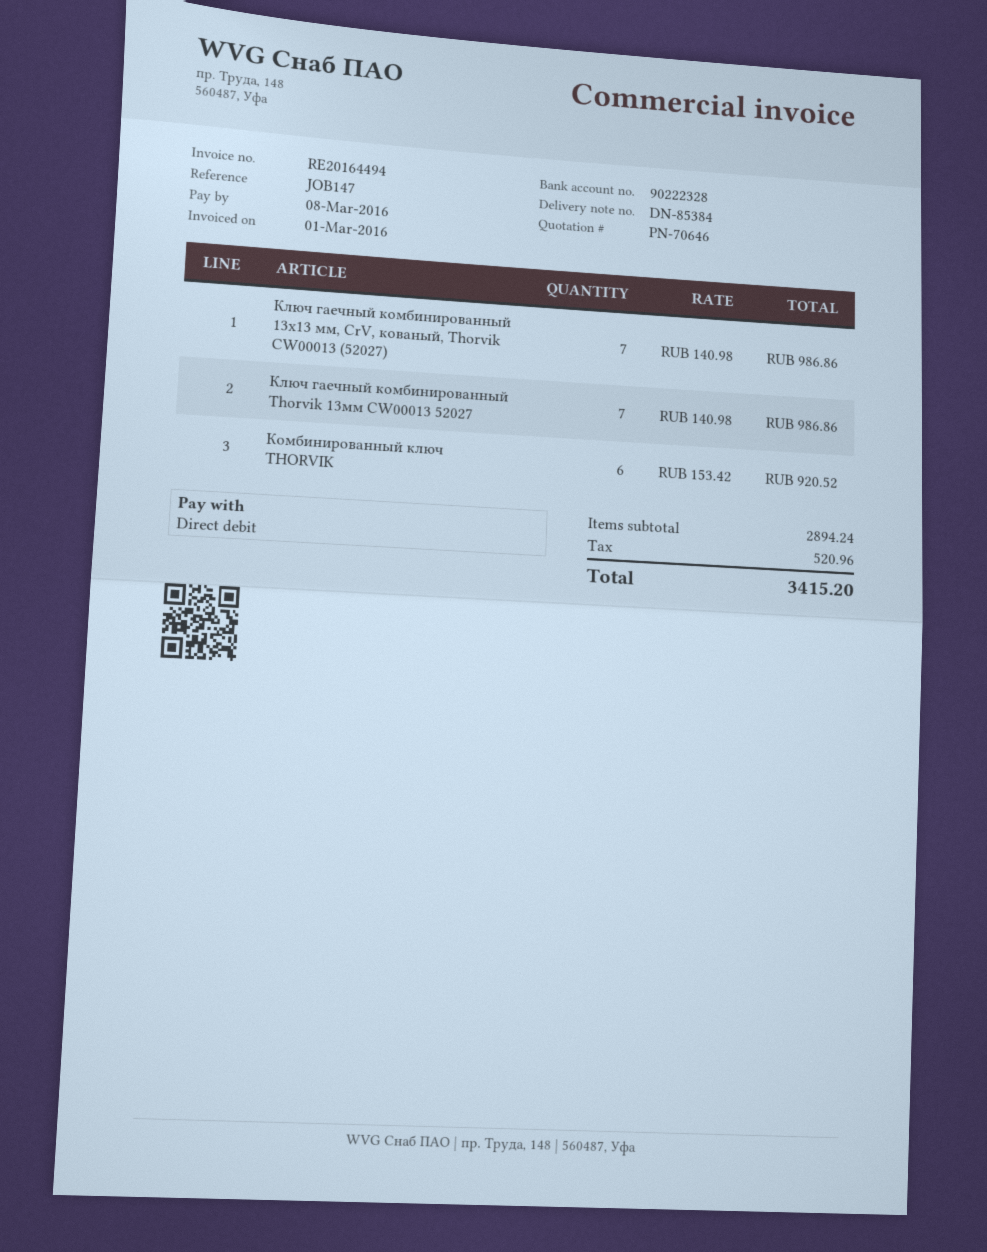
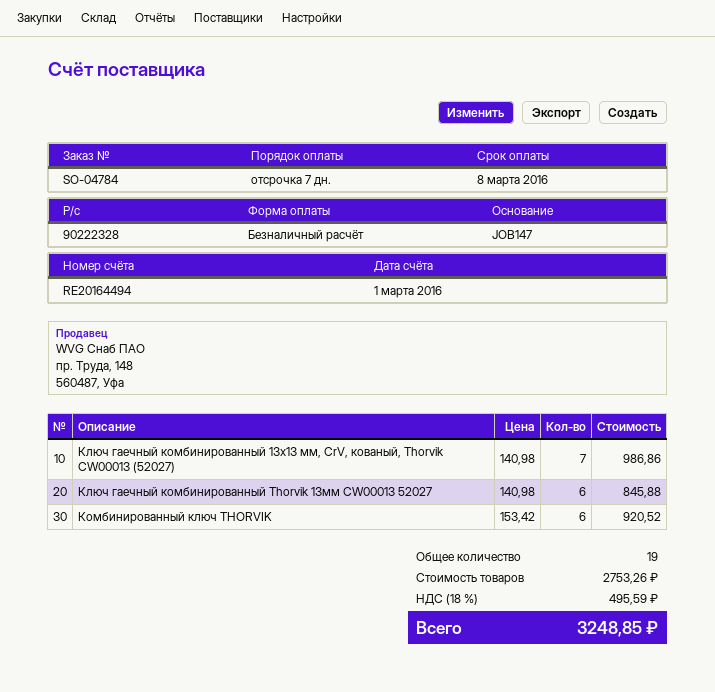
payment method: direct debit -> bank transfer
Ключ гаечный комбинированный Thorvik 13мм CW00013 52027: 7 x 140.98 = 986.86 -> 6 x 140.98 = 845.88
subtotal: 2894.24 -> 2753.26
tax: 520.96 -> 495.59
total: 3415.20 -> 3248.85

